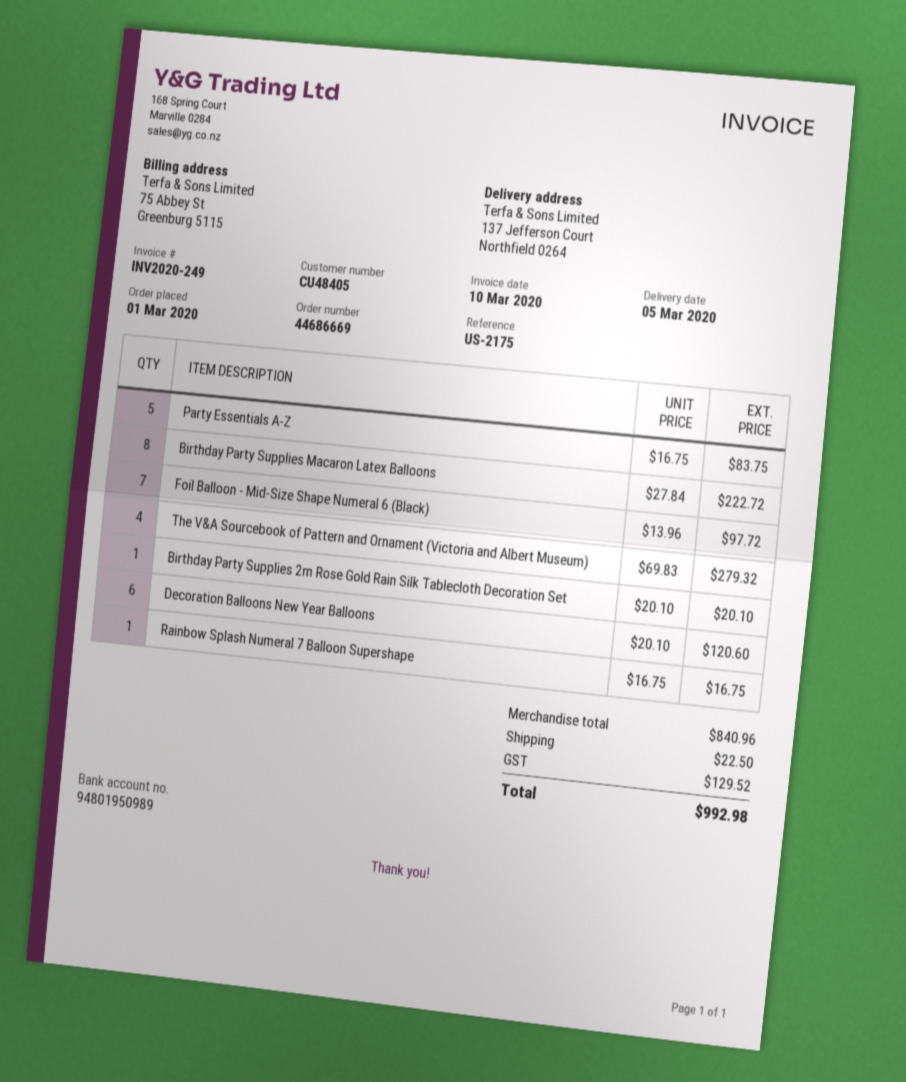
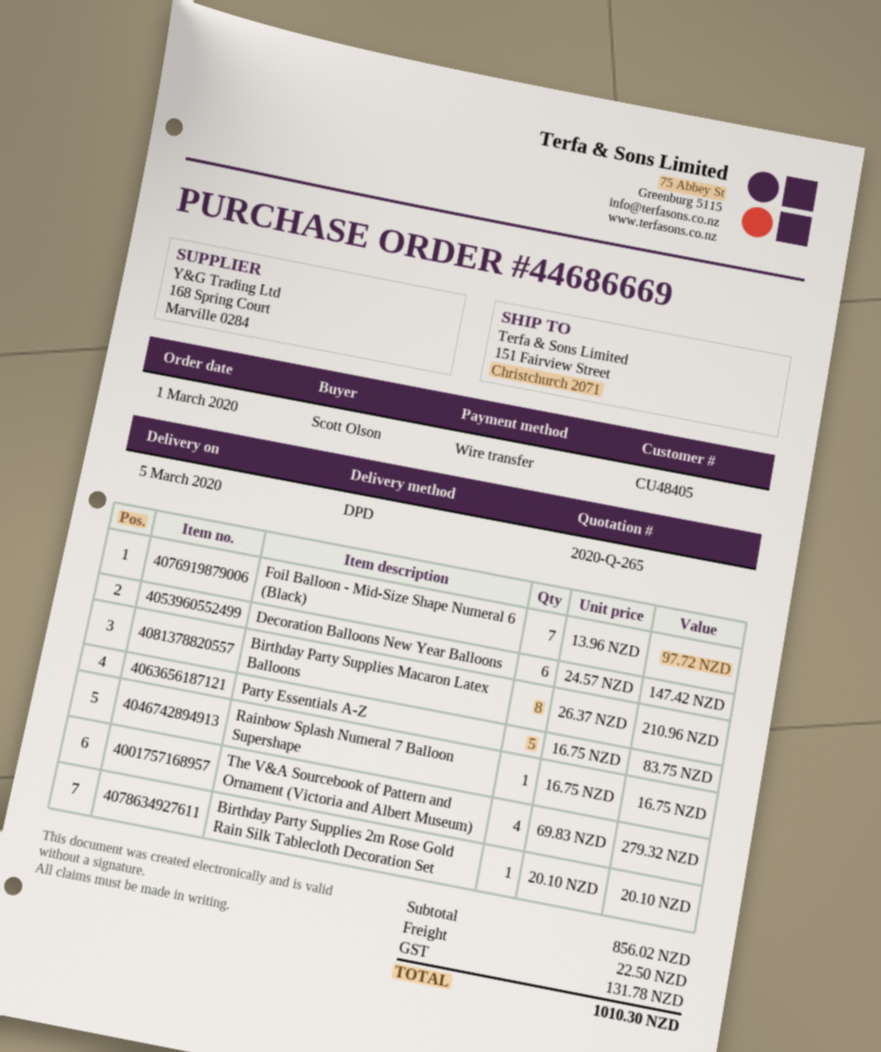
ship to: 137 Jefferson Court, Northfield 0264 -> 151 Fairview Street, Christchurch 2071
Birthday Party Supplies Macaron Latex Balloons: 8 x 27.84 = 222.72 -> 8 x 26.37 = 210.96
Decoration Balloons New Year Balloons: 6 x 20.10 = 120.60 -> 6 x 24.57 = 147.42
subtotal: 840.96 -> 856.02
tax: 129.52 -> 131.78
total: 992.98 -> 1010.30

